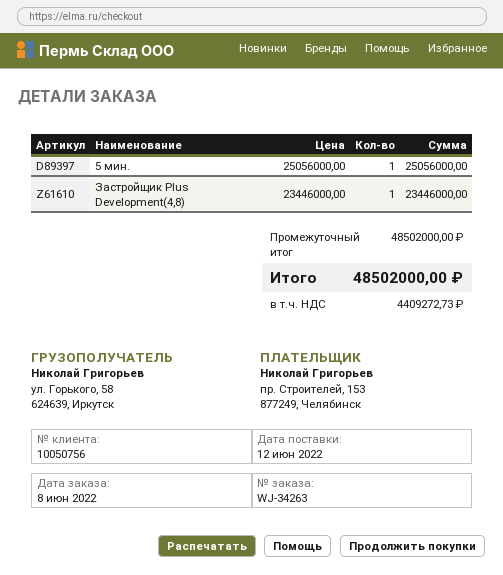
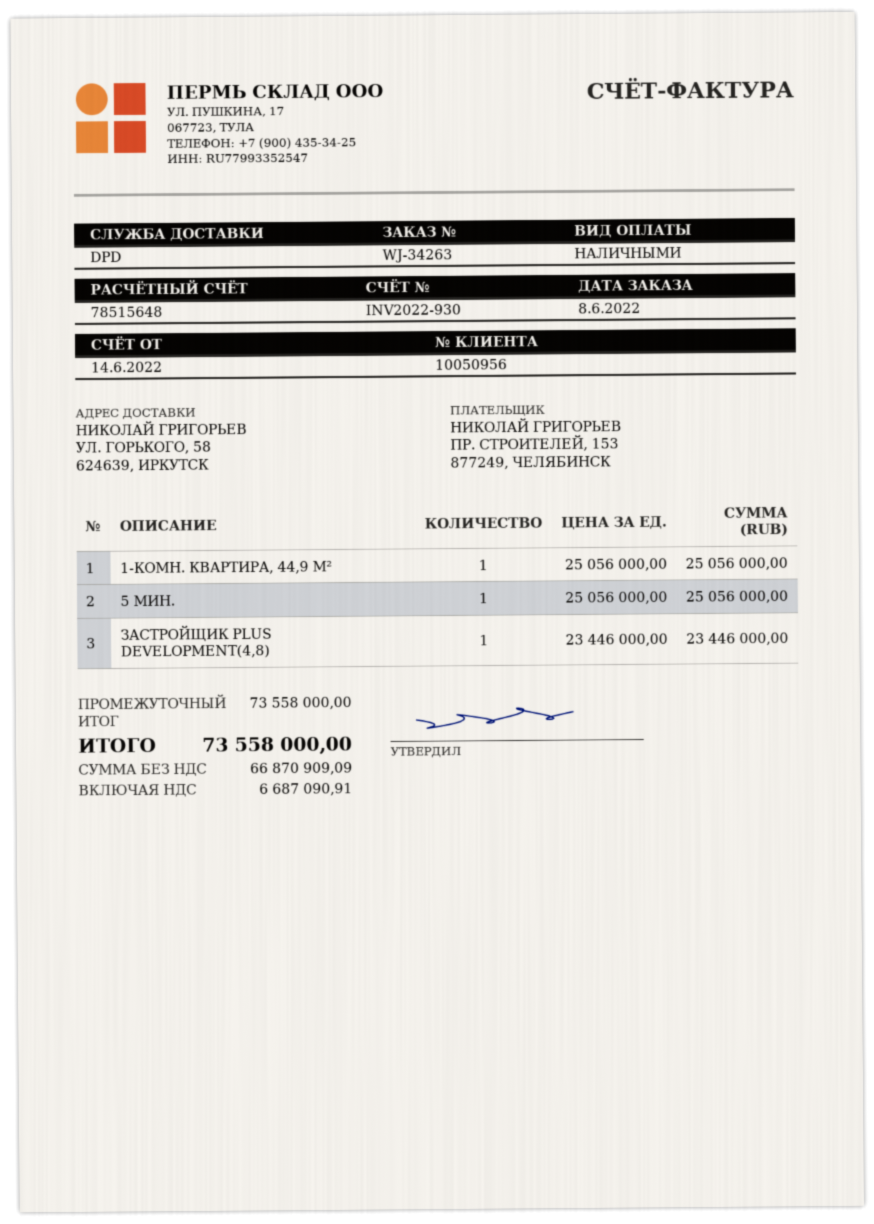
customer number: 10050756 -> 10050956
1-КОМН. КВАРТИРА, 44,9 М²: none -> 1 x 25056000.00 = 25056000.00
subtotal: 48502000.00 -> 73558000.00
tax: 4409272.73 -> 6687090.91
total: 48502000.00 -> 73558000.00

